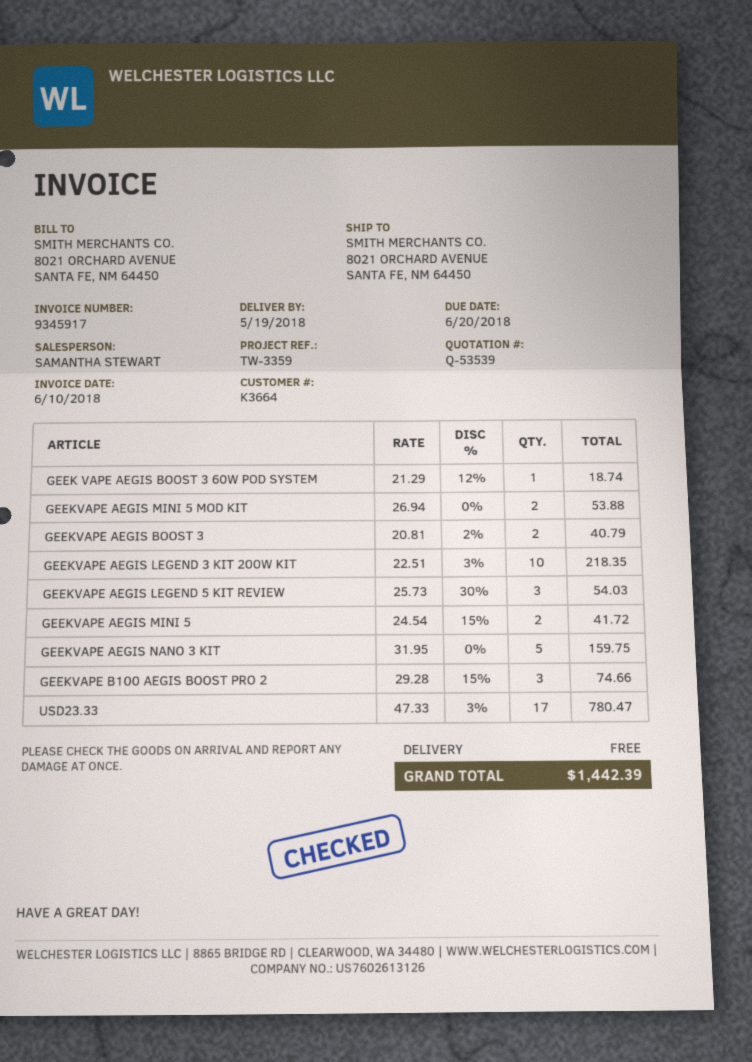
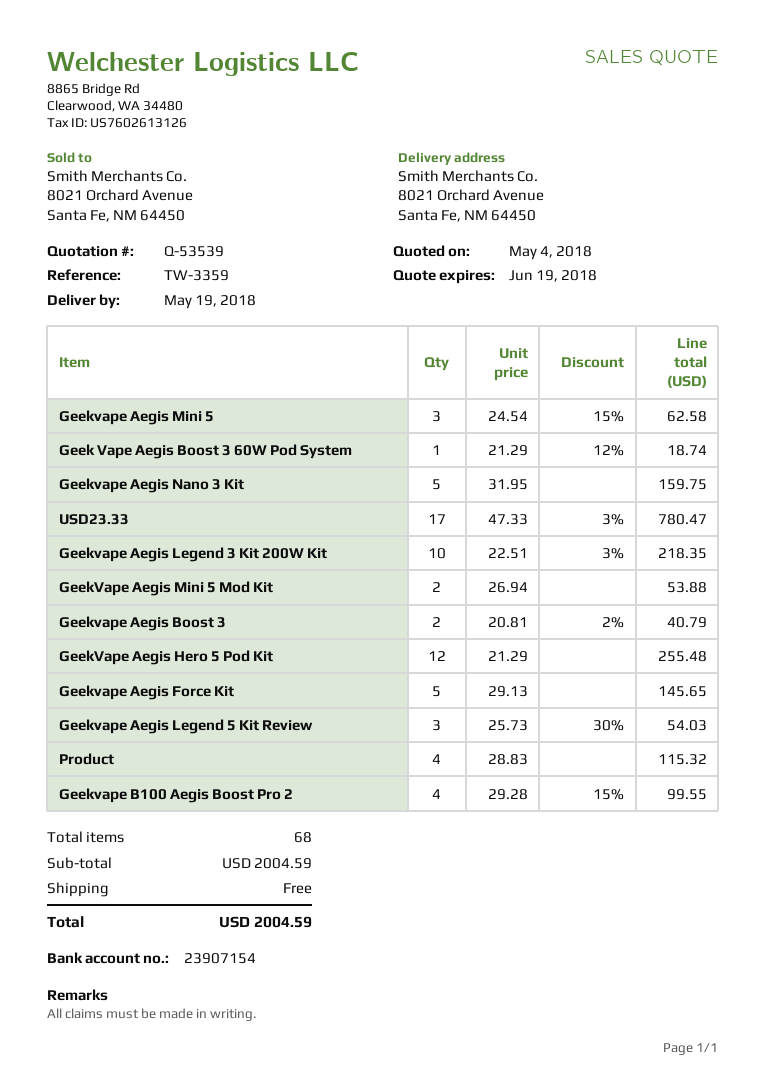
GEEKVAPE AEGIS MINI 5: 2 x 24.54 - 15% = 41.72 -> 3 x 24.54 - 15% = 62.58
GEEKVAPE B100 AEGIS BOOST PRO 2: 3 x 29.28 - 15% = 74.66 -> 4 x 29.28 - 15% = 99.55
GeekVape Aegis Hero 5 Pod Kit: none -> 12 x 21.29 = 255.48
Geekvape Aegis Force Kit: none -> 5 x 29.13 = 145.65
Product: none -> 4 x 28.83 = 115.32
total: 1442.39 -> 2004.59

